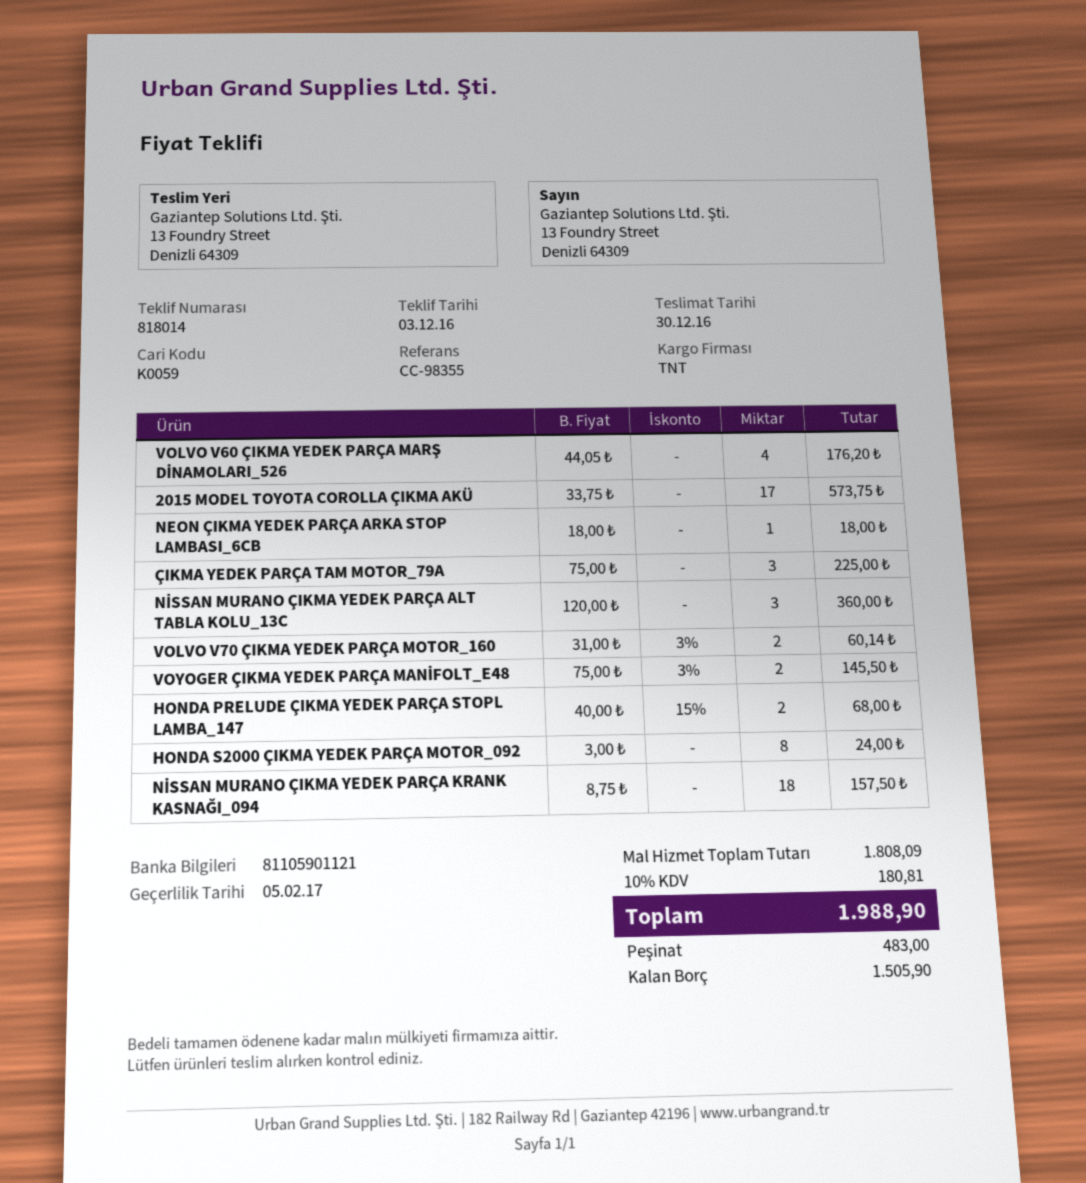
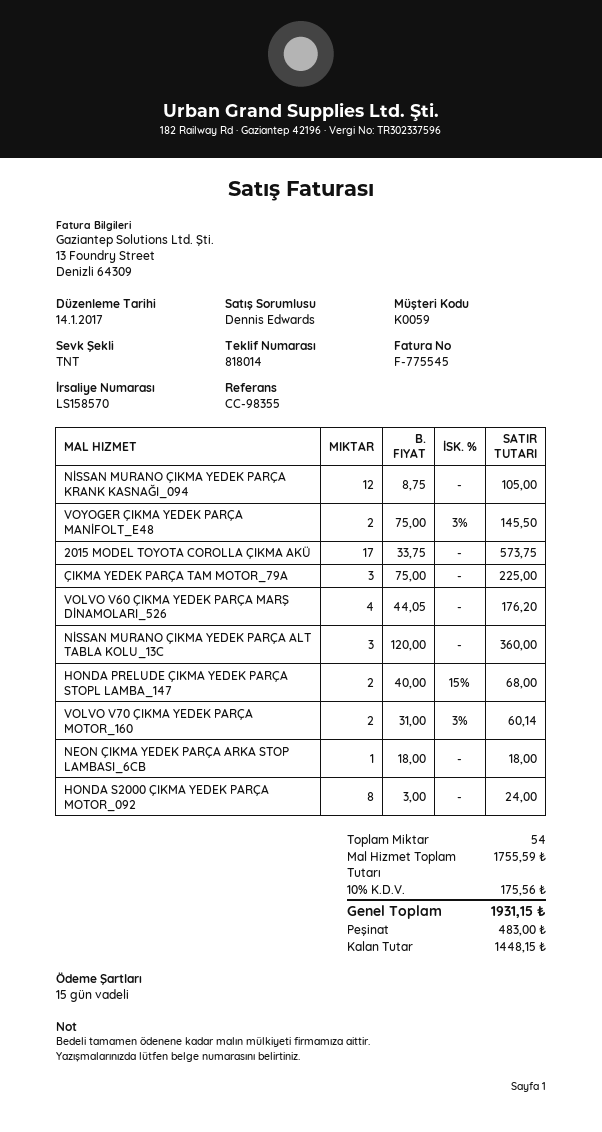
NİSSAN MURANO ÇIKMA YEDEK PARÇA KRANK KASNAĞI_094: 18 x 8.75 = 157.50 -> 12 x 8.75 = 105.00
subtotal: 1808.09 -> 1755.59
tax: 10% = 180.81 -> 10% = 175.56
total: 1988.90 -> 1931.15
balance: 1505.90 -> 1448.15

